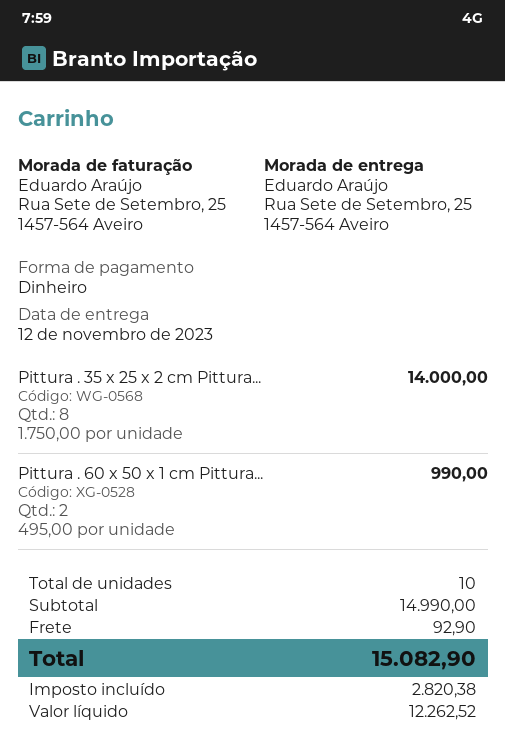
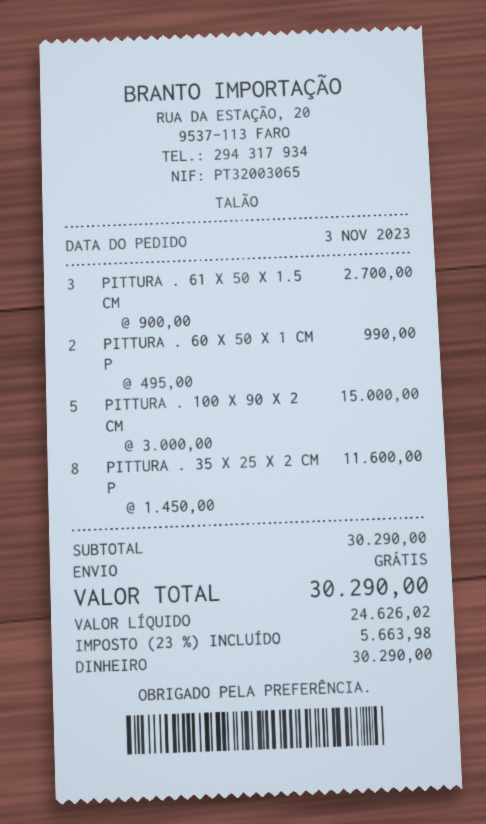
Pittura . 35 x 25 x 2 cm Pittura...: 8 x 1750.00 = 14000.00 -> 8 x 1450.00 = 11600.00
PITTURA . 61 X 50 X 1.5 CM: none -> 3 x 900.00 = 2700.00
PITTURA . 100 X 90 X 2 CM: none -> 5 x 3000.00 = 15000.00
subtotal: 14990.00 -> 30290.00
shipping: 92.90 -> 0.00
net: 12262.52 -> 24626.02
tax: 2820.38 -> 5663.98
total: 15082.90 -> 30290.00

